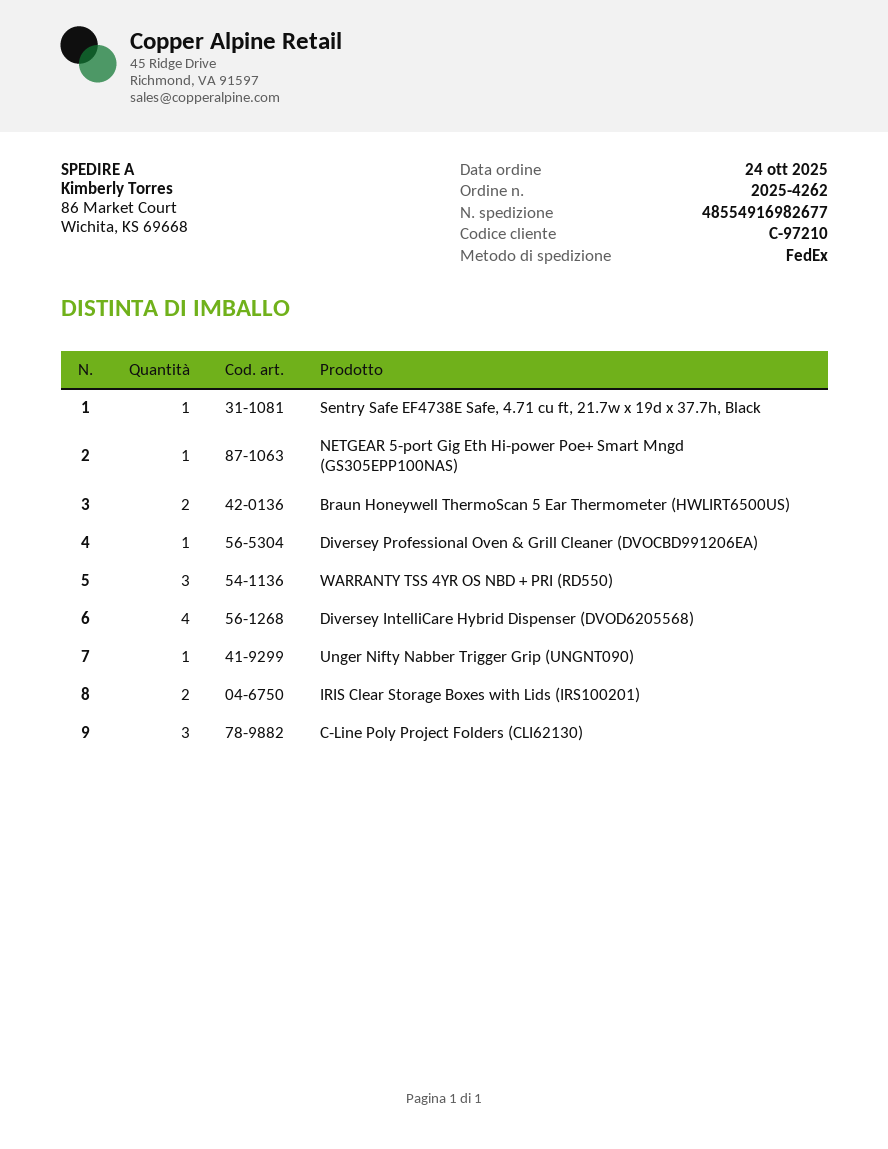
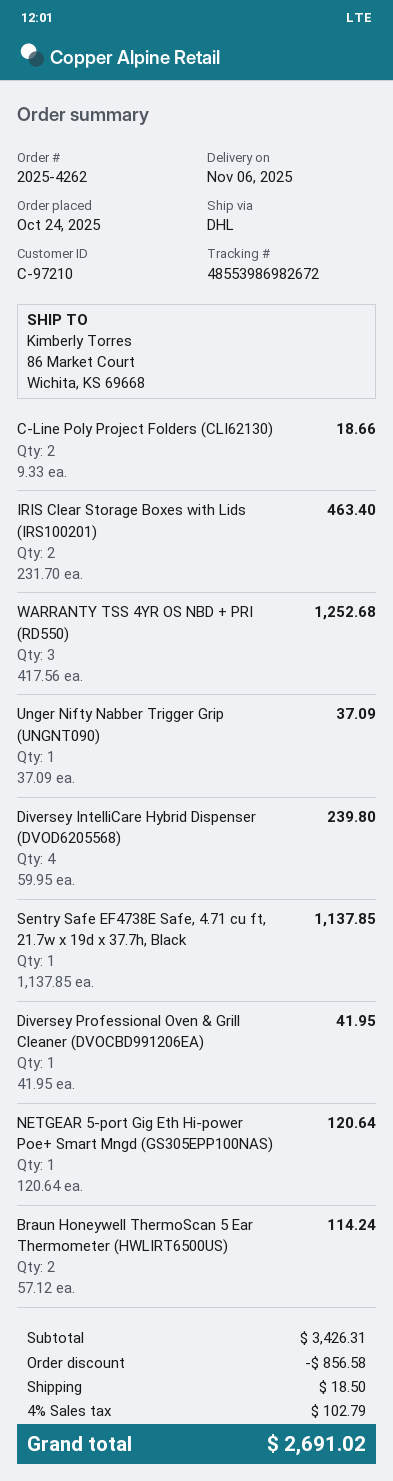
shipping method: FedEx -> DHL
tracking number: 48554916982677 -> 48553986982672
C-Line Poly Project Folders (CLI62130): 3 -> 2

